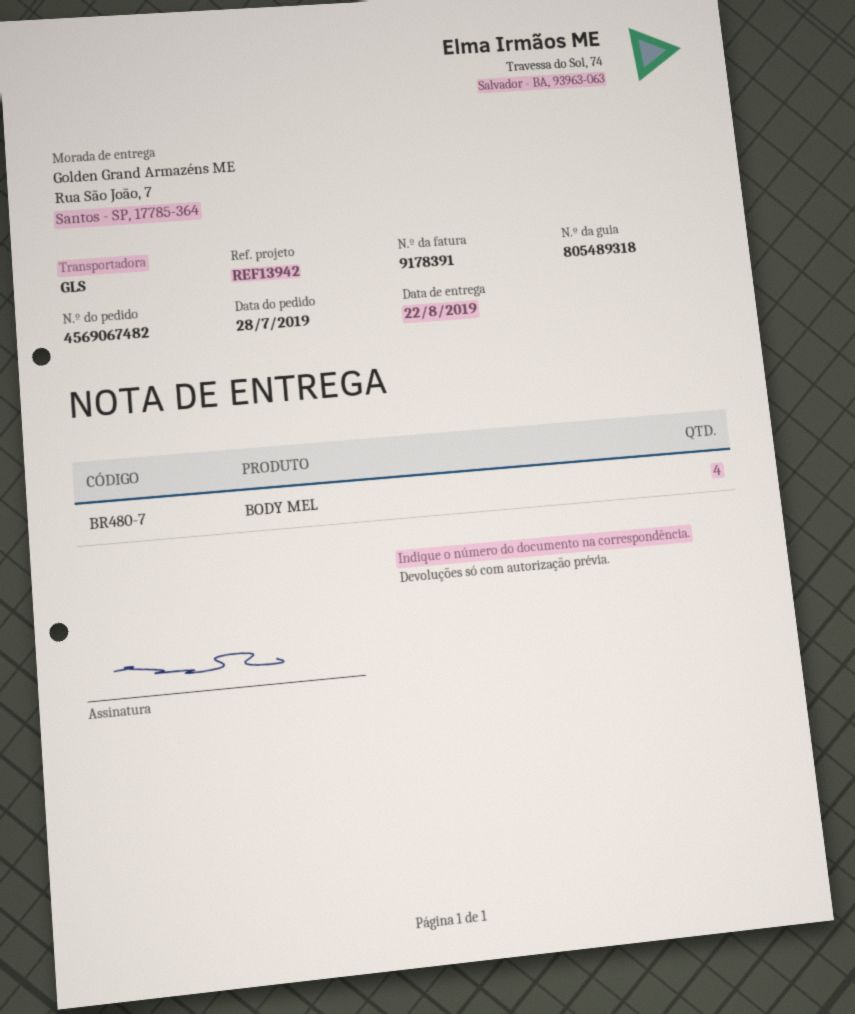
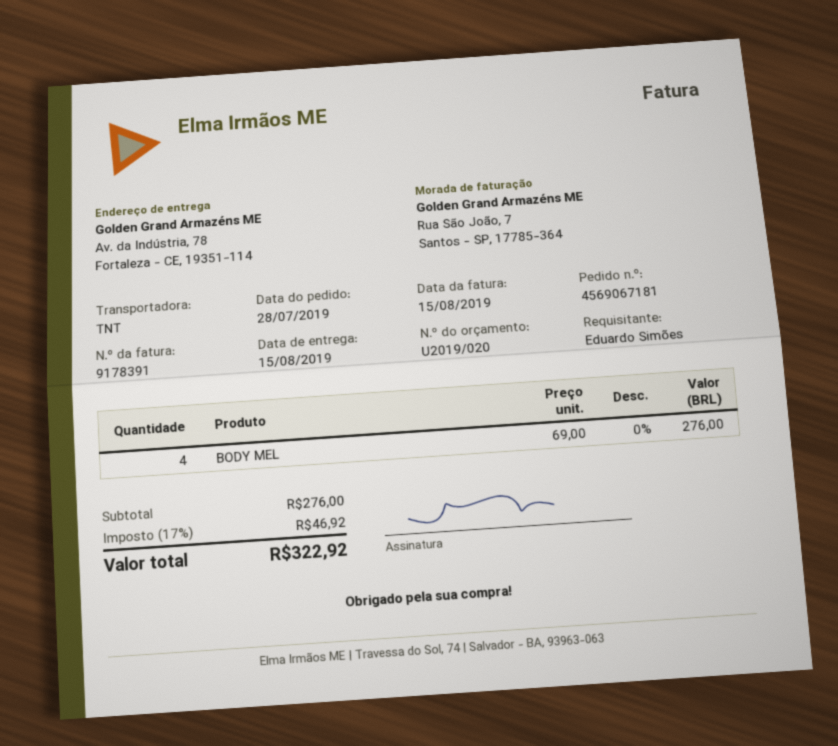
order number: 4569067482 -> 4569067181
delivery date: 2019-08-22 -> 2019-08-15
shipping method: GLS -> TNT
ship to: Rua São João, 7, Santos - SP, 17785-364 -> Av. da Indústria, 78, Fortaleza - CE, 19351-114

